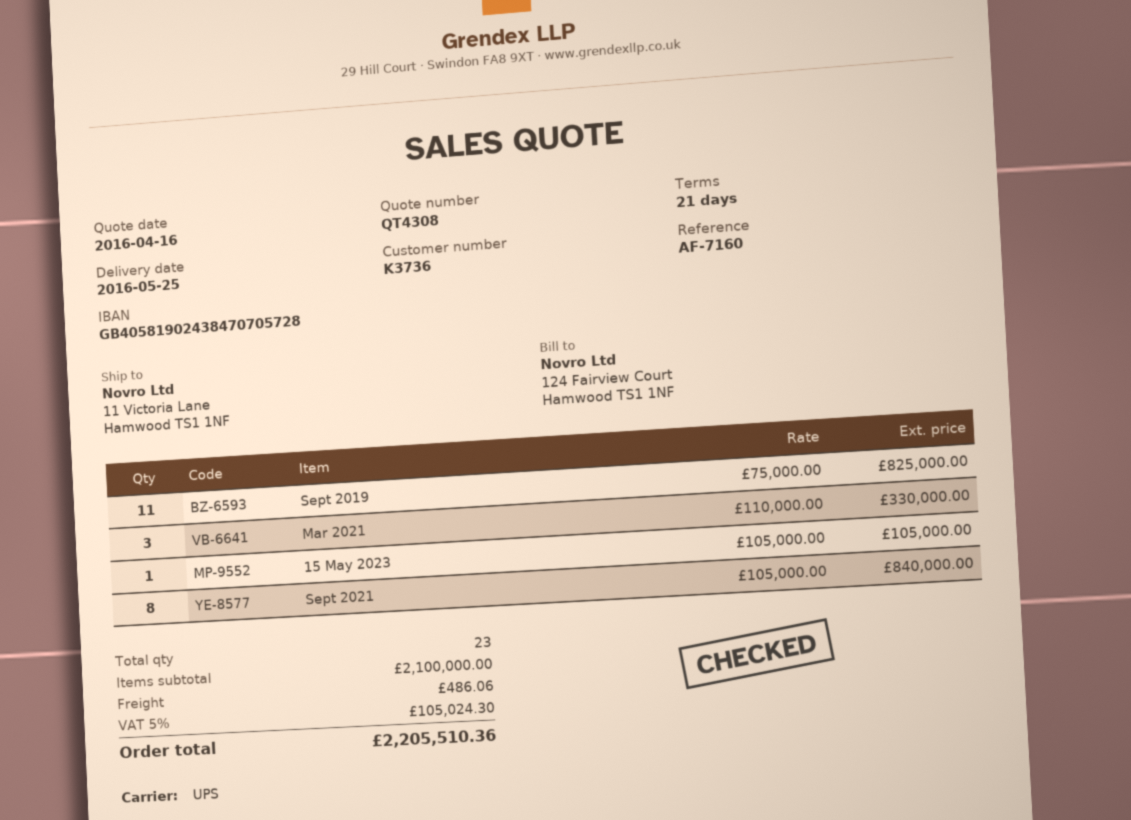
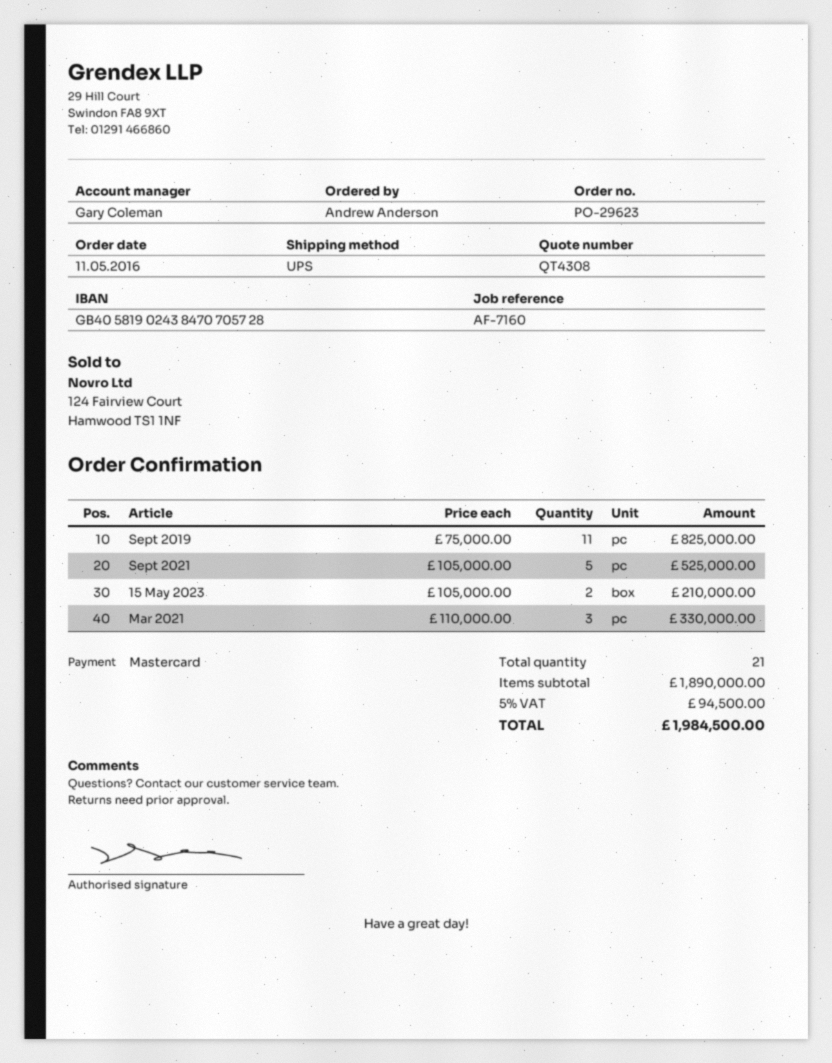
15 May 2023: 1 x 105000.00 = 105000.00 -> 2 x 105000.00 = 210000.00
Sept 2021: 8 x 105000.00 = 840000.00 -> 5 x 105000.00 = 525000.00
total quantity: 23 -> 21
subtotal: 2100000.00 -> 1890000.00
shipping: 486.06 -> none
tax: 5% = 105024.30 -> 5% = 94500.00
total: 2205510.36 -> 1984500.00

